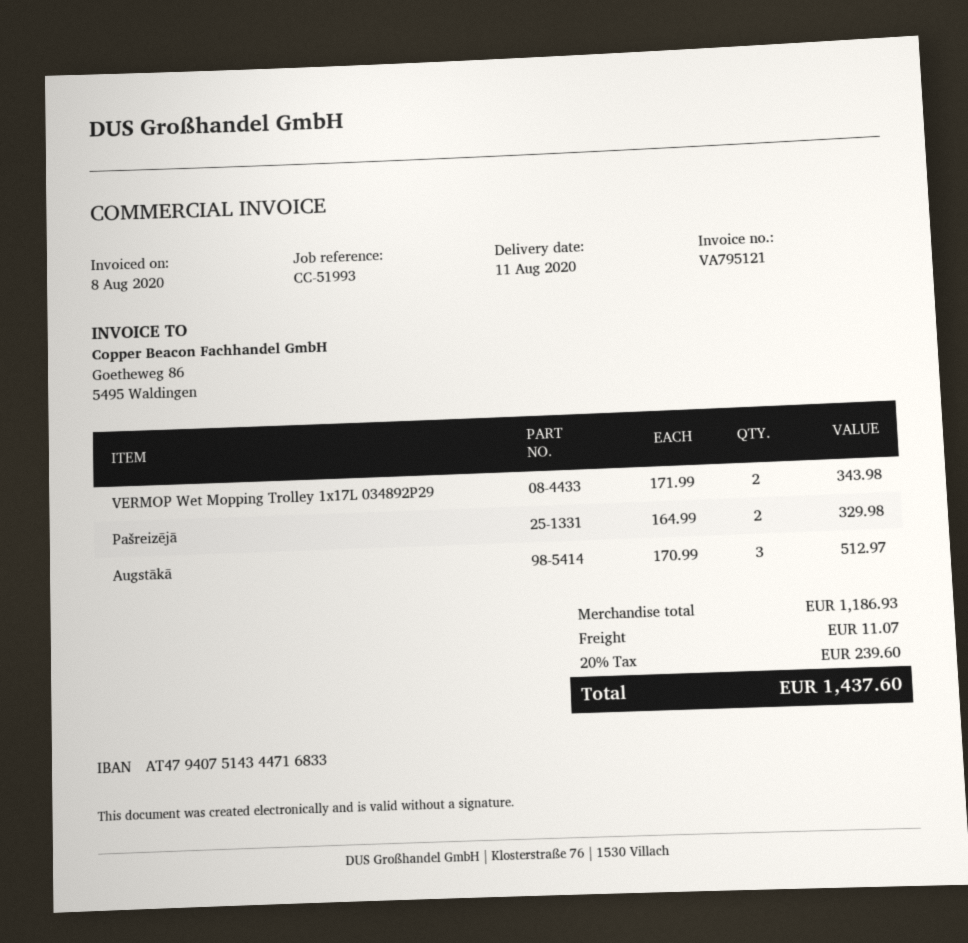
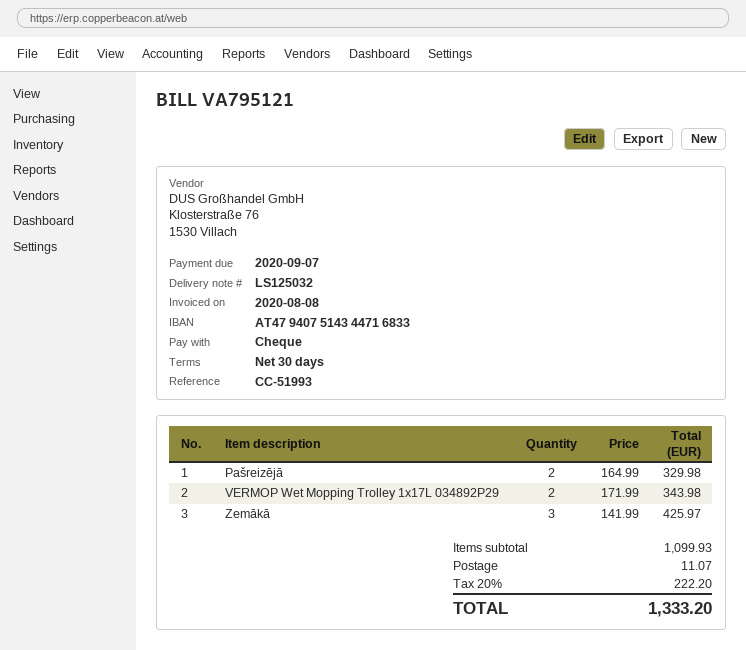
Augstākā: 3 x 170.99 = 512.97 -> none
Zemākā: none -> 3 x 141.99 = 425.97
subtotal: 1186.93 -> 1099.93
tax: 20% = 239.60 -> 20% = 222.20
total: 1437.60 -> 1333.20

